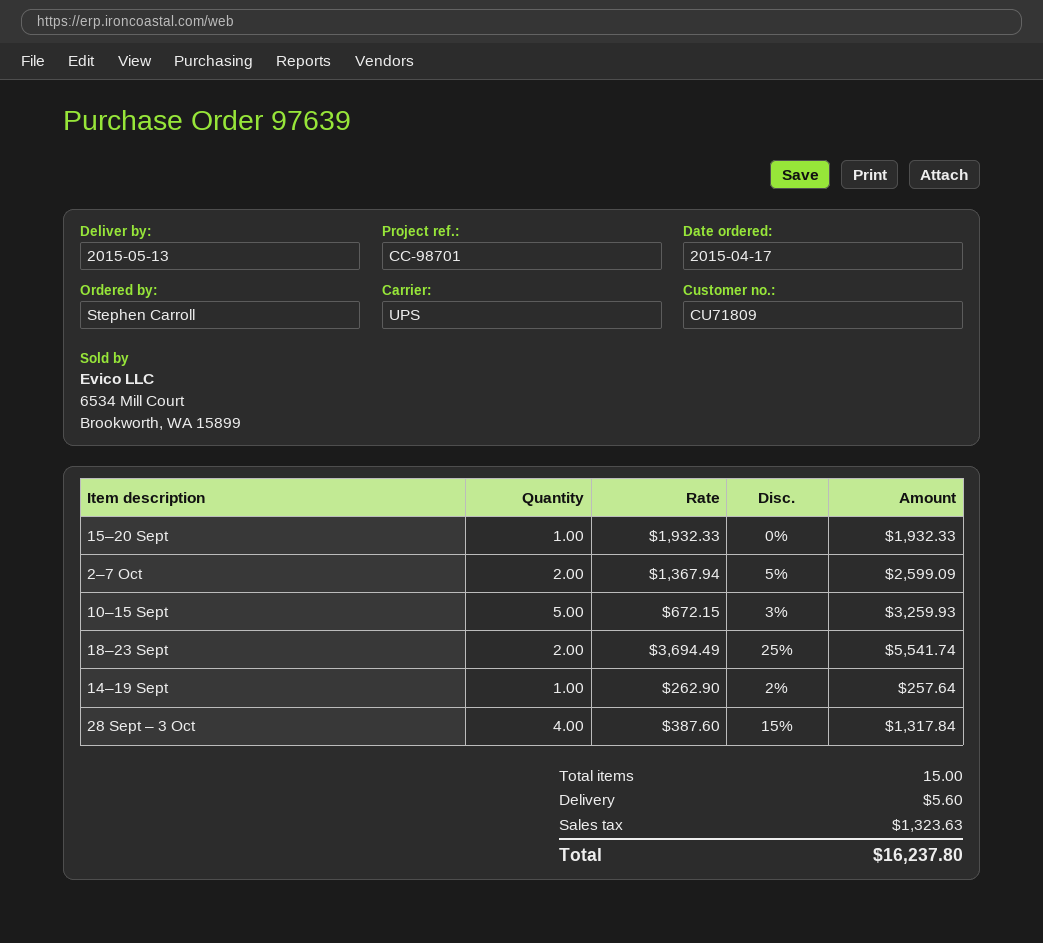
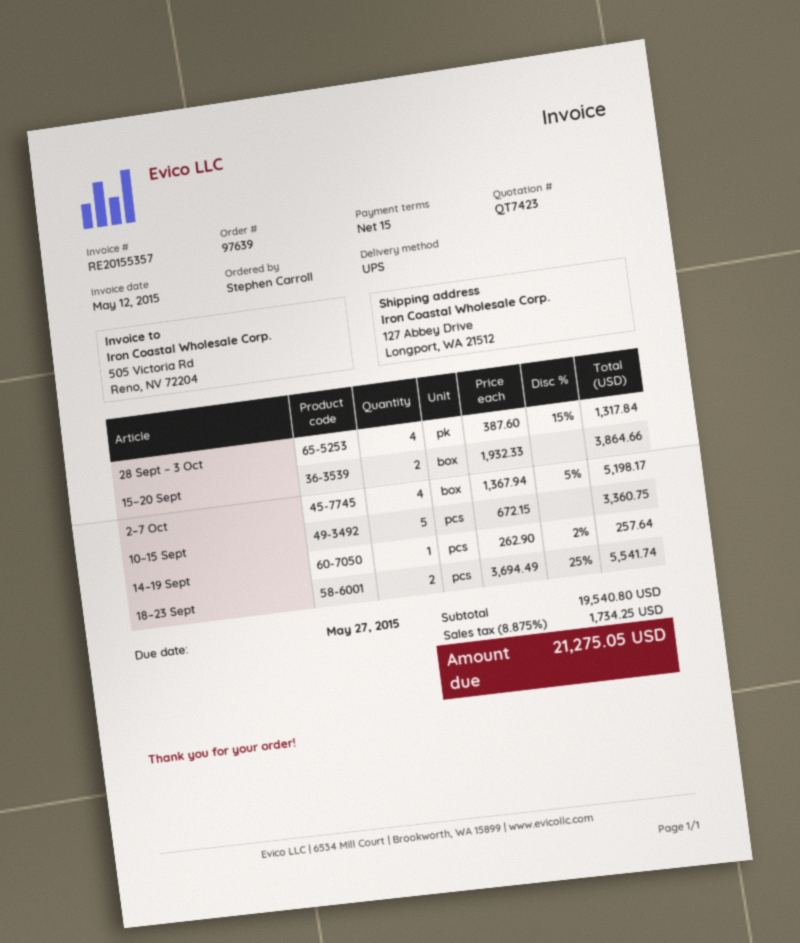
15–20 Sept: 1 x 1932.33 = 1932.33 -> 2 x 1932.33 = 3864.66
2–7 Oct: 2 x 1367.94 - 5% = 2599.09 -> 4 x 1367.94 - 5% = 5198.17
10–15 Sept: 5 x 672.15 - 3% = 3259.93 -> 5 x 672.15 = 3360.75
shipping: 5.60 -> none
tax: 1323.63 -> 1734.25
total: 16237.80 -> 21275.05

